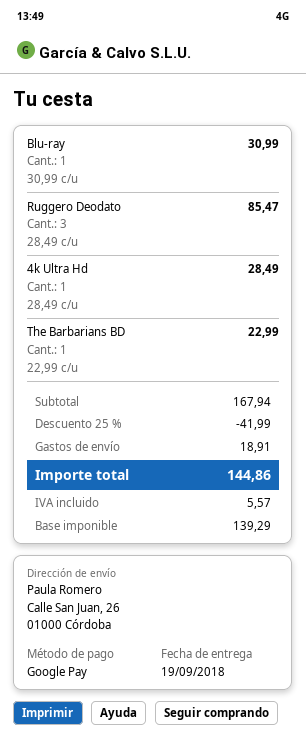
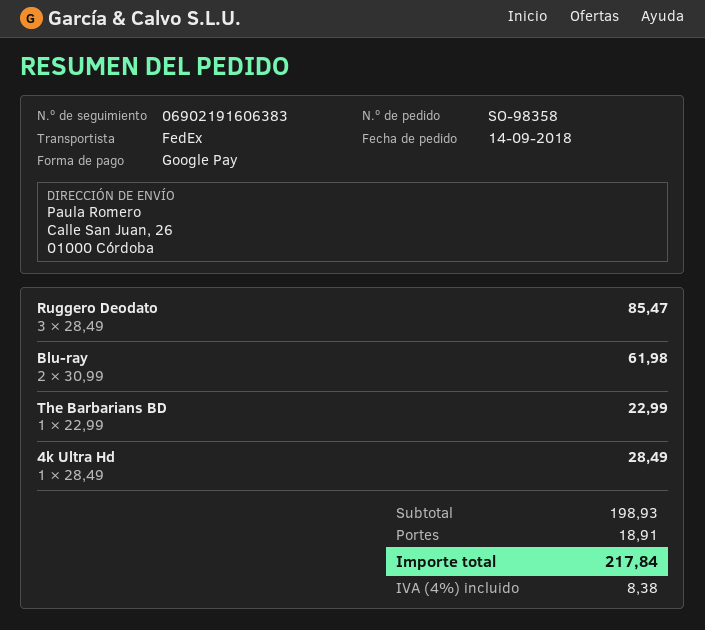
Blu-ray: 1 x 30.99 = 30.99 -> 2 x 30.99 = 61.98
subtotal: 167.94 -> 198.93
discount: 25% = 41.99 -> none
tax: 5.57 -> 8.38
total: 144.86 -> 217.84

